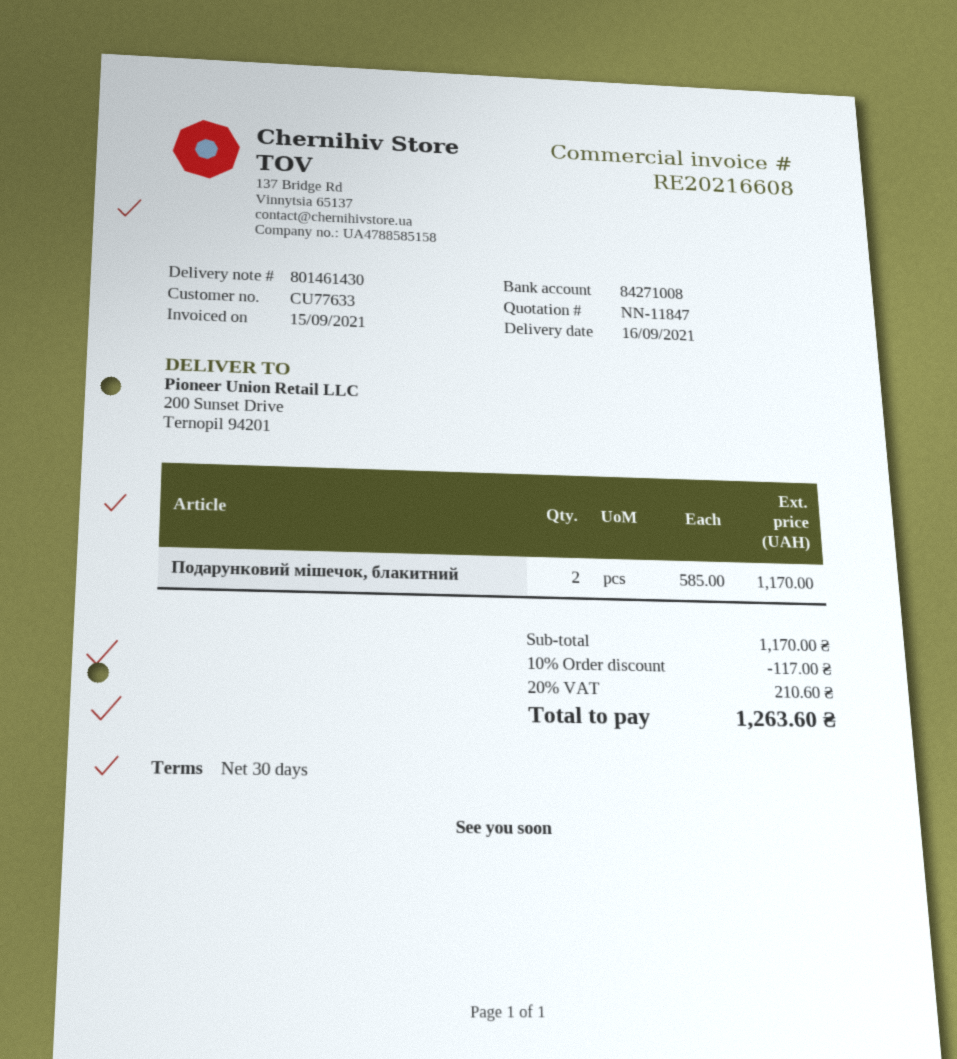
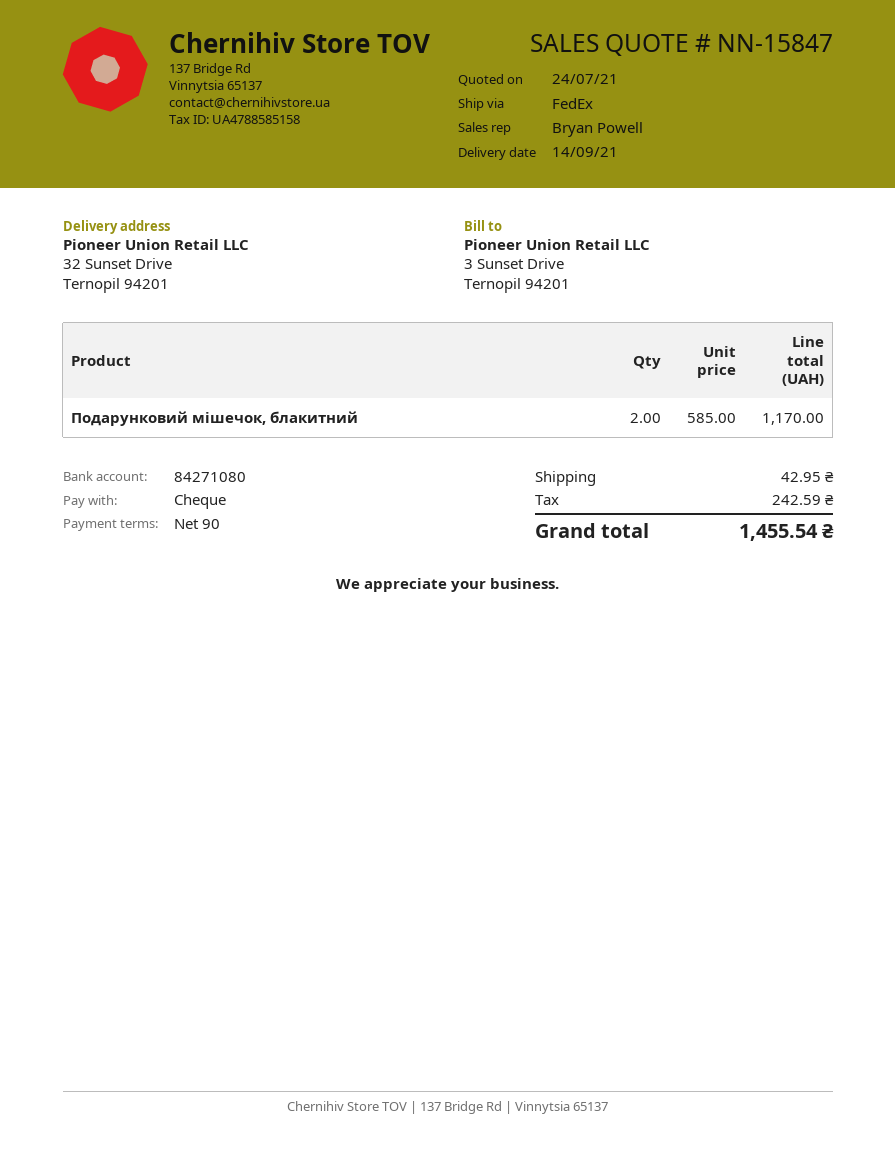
quote number: NN-11847 -> NN-15847
delivery date: 2021-09-16 -> 2021-09-14
payment terms: 30 days -> 90 days
bank account: 84271008 -> 84271080
ship to: 200 Sunset Drive, Ternopil 94201 -> 32 Sunset Drive, Ternopil 94201
discount: 10% = 117.00 -> none
shipping: none -> 42.95
tax: 210.60 -> 242.59
total: 1263.60 -> 1455.54

